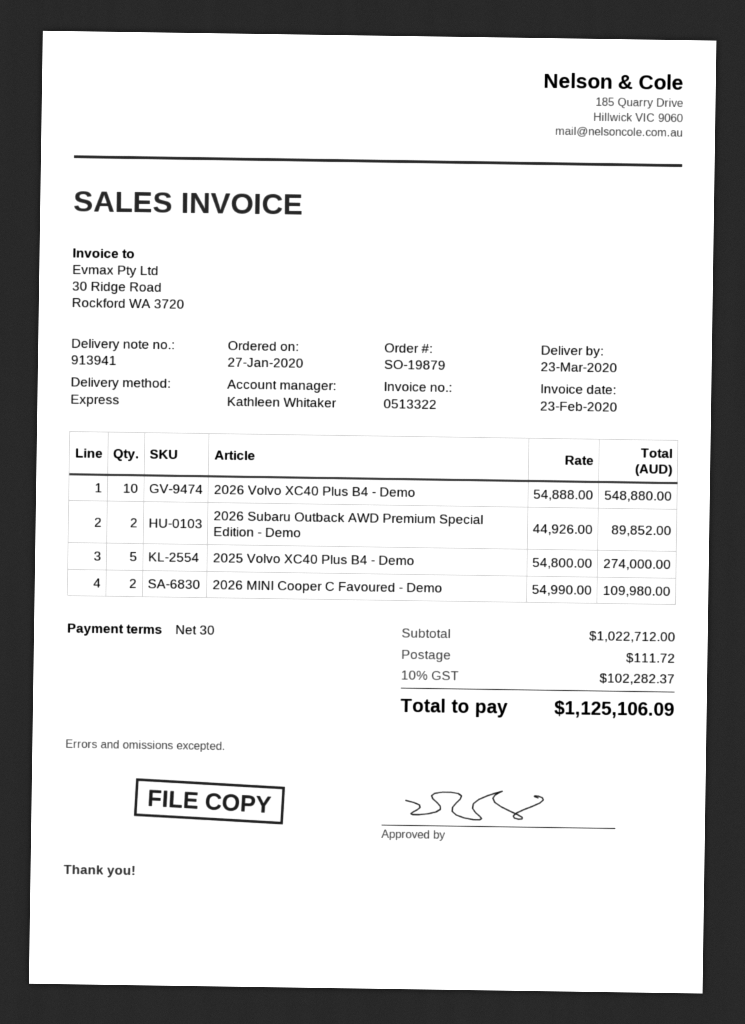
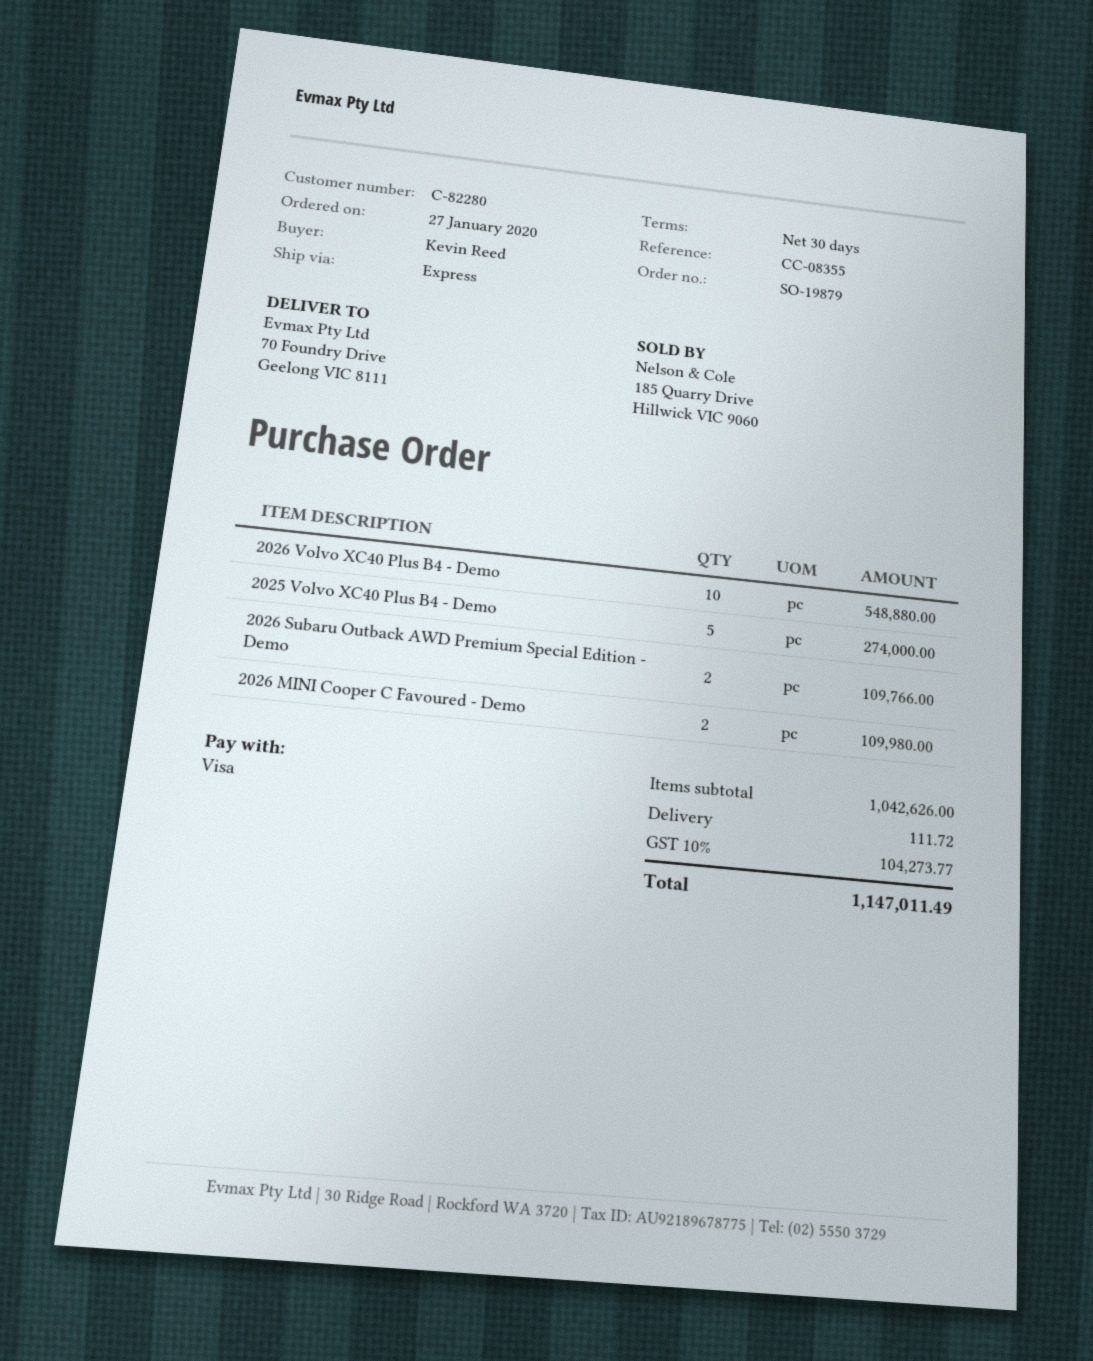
2026 Subaru Outback AWD Premium Special Edition - Demo: 2 for 89852.00 -> 2 for 109766.00
subtotal: 1022712.00 -> 1042626.00
tax: 10% = 102282.37 -> 10% = 104273.77
total: 1125106.09 -> 1147011.49

